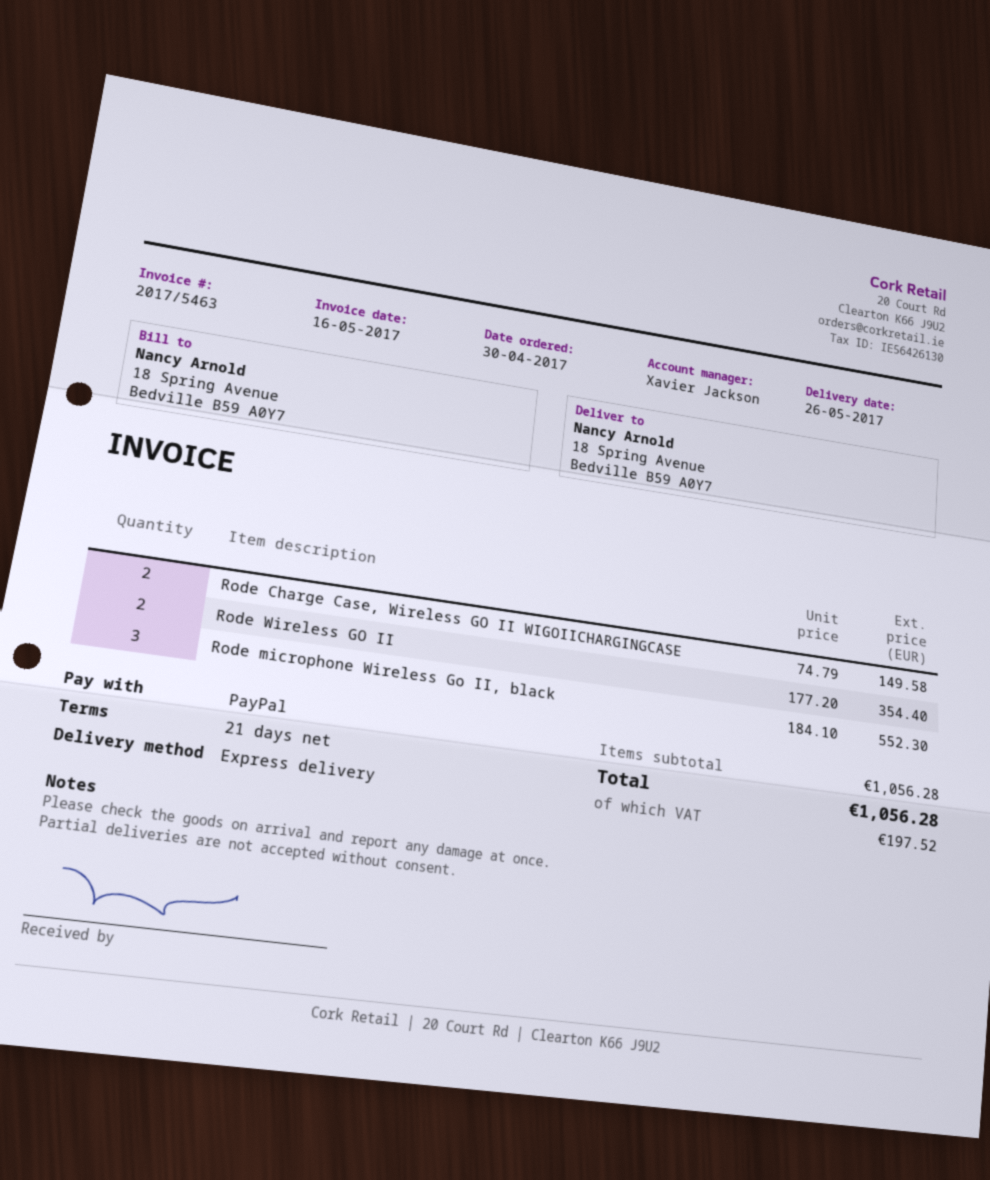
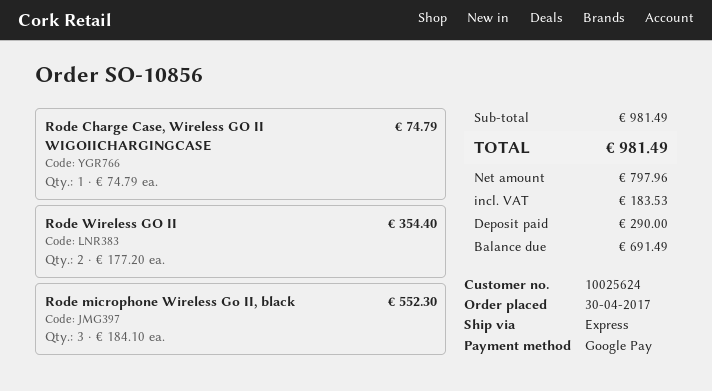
payment method: PayPal -> Google Pay
Rode Charge Case, Wireless GO II WIGOIICHARGINGCASE: 2 x 74.79 = 149.58 -> 1 x 74.79 = 74.79
subtotal: 1056.28 -> 981.49
tax: 197.52 -> 183.53
total: 1056.28 -> 981.49

